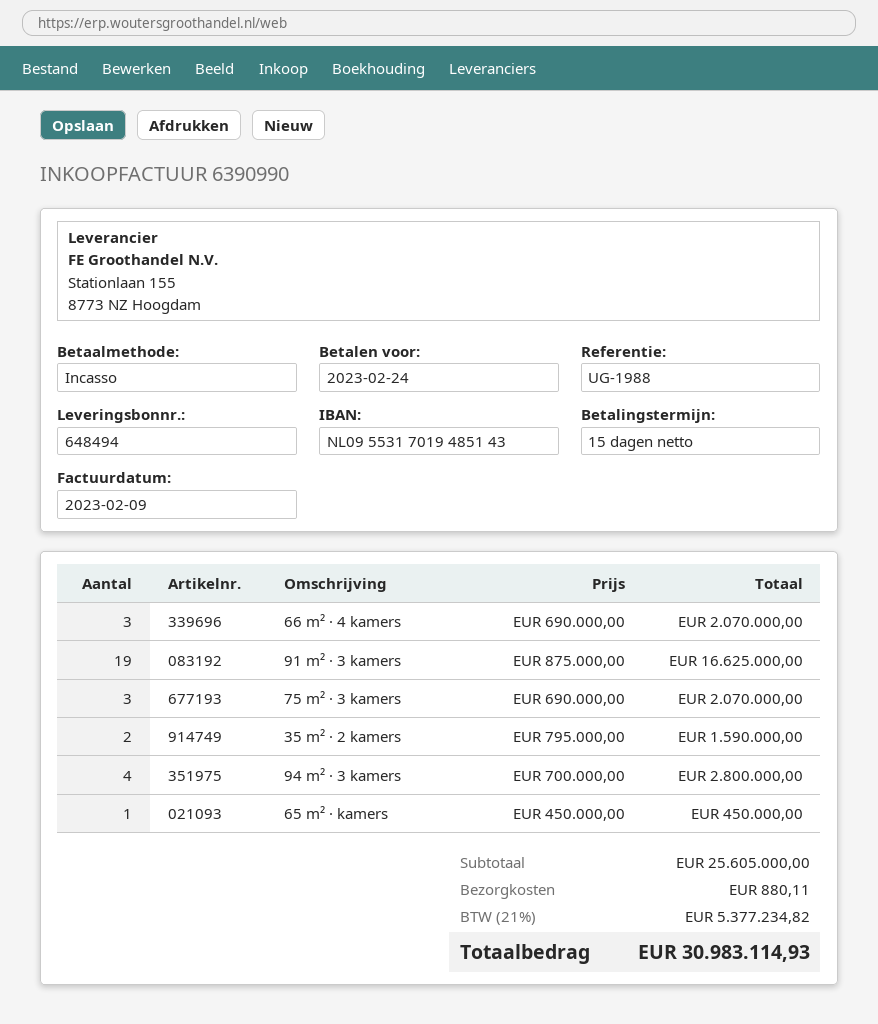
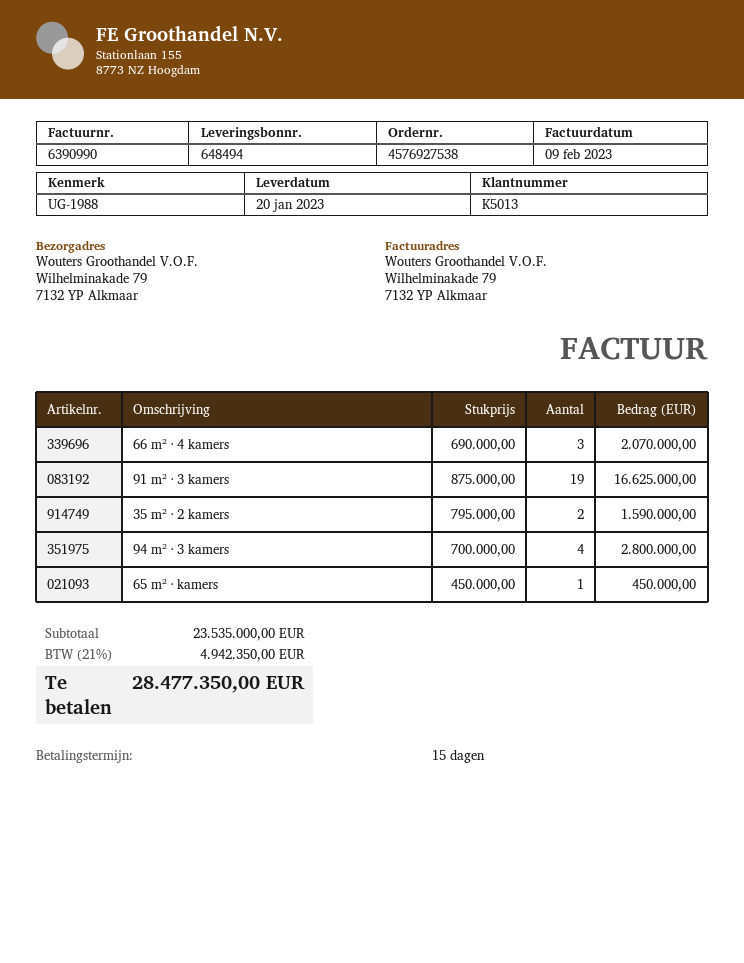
75 m² · 3 kamers: 3 x 690000.00 = 2070000.00 -> none
subtotal: 25605000.00 -> 23535000.00
shipping: 880.11 -> none
tax: 21% = 5377234.82 -> 21% = 4942350.00
total: 30983114.93 -> 28477350.00

